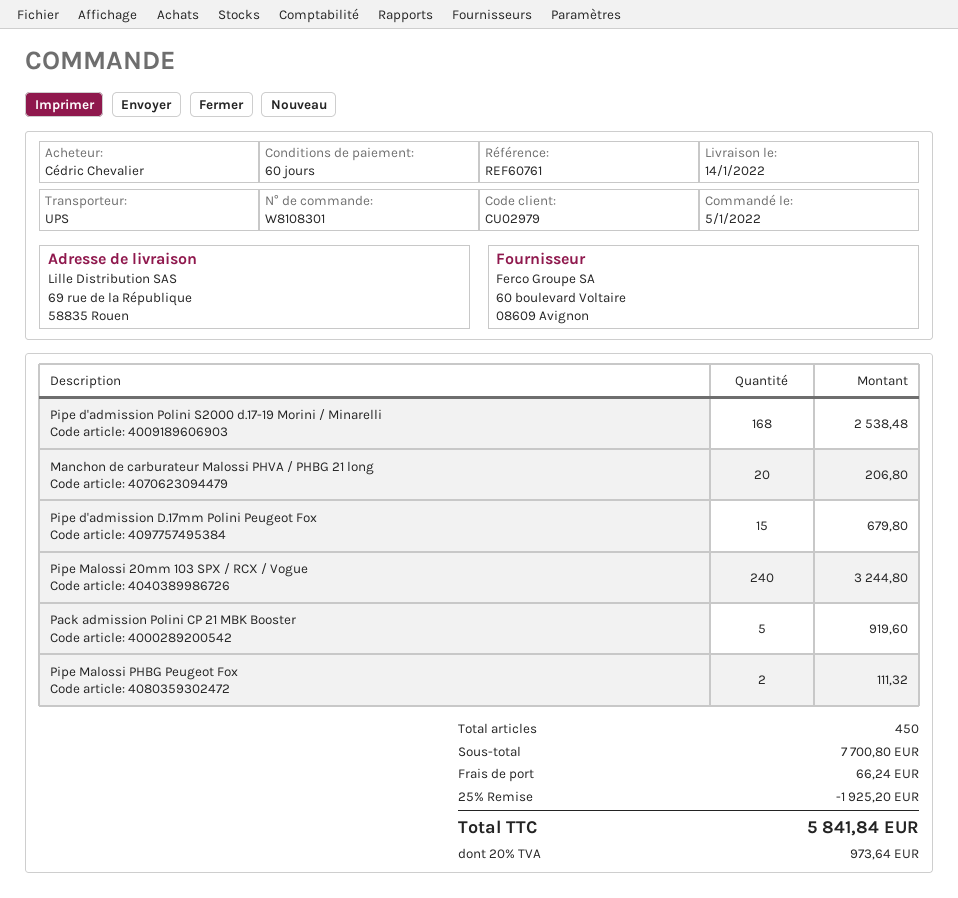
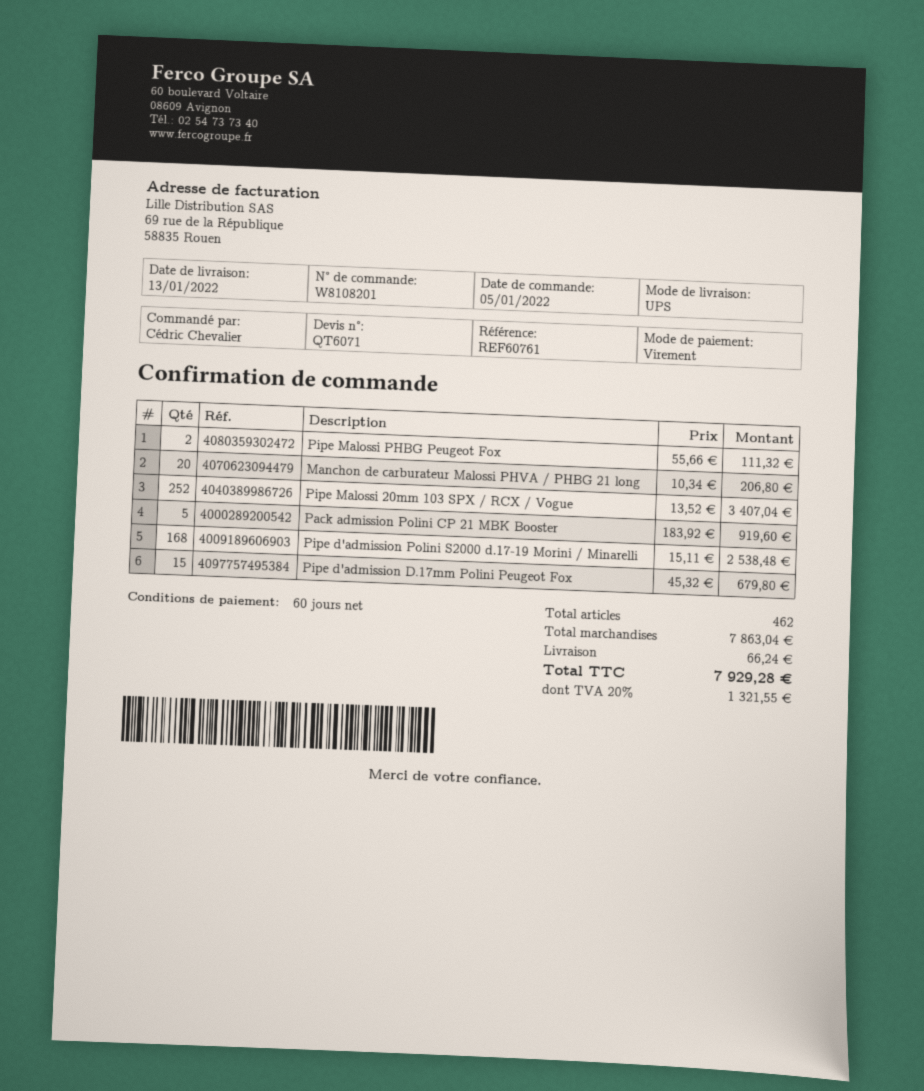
order number: W8108301 -> W8108201
delivery date: 2022-01-14 -> 2022-01-13
Pipe Malossi 20mm 103 SPX / RCX / Vogue: 240 for 3244.80 -> 252 for 3407.04
total quantity: 450 -> 462
subtotal: 7700.80 -> 7863.04
discount: 25% = 1925.20 -> none
tax: 20% = 973.64 -> 20% = 1321.55
total: 5841.84 -> 7929.28

